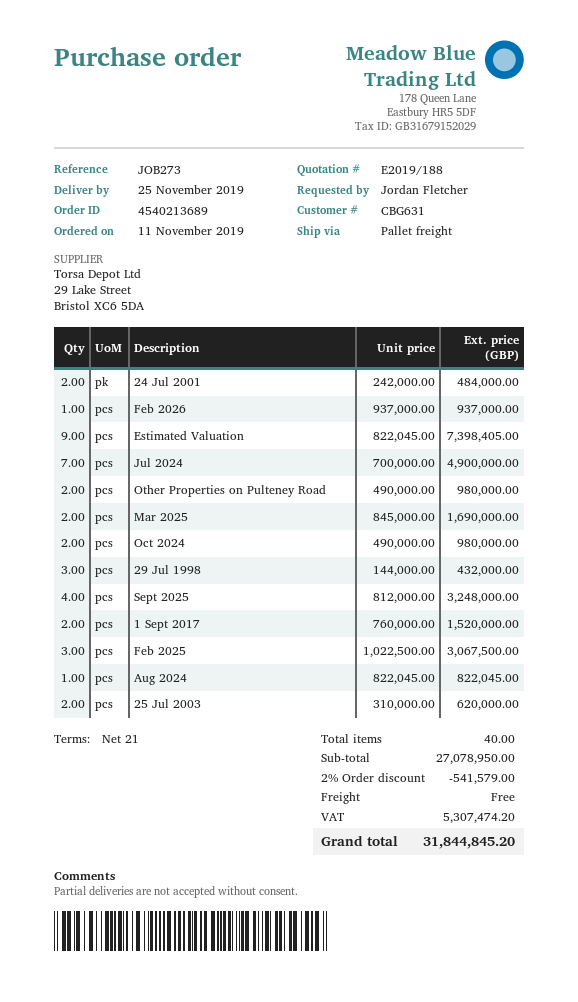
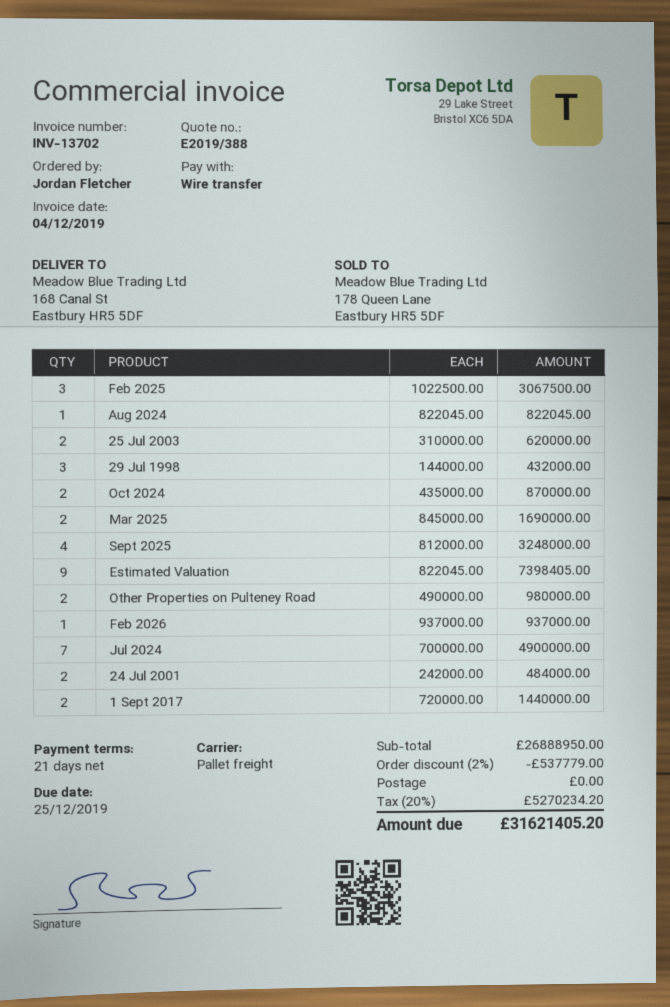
quote number: E2019/188 -> E2019/388
Oct 2024: 2 x 490000.00 = 980000.00 -> 2 x 435000.00 = 870000.00
1 Sept 2017: 2 x 760000.00 = 1520000.00 -> 2 x 720000.00 = 1440000.00
subtotal: 27078950.00 -> 26888950.00
discount: 2% = 541579.00 -> 2% = 537779.00
tax: 5307474.20 -> 5270234.20
total: 31844845.20 -> 31621405.20

